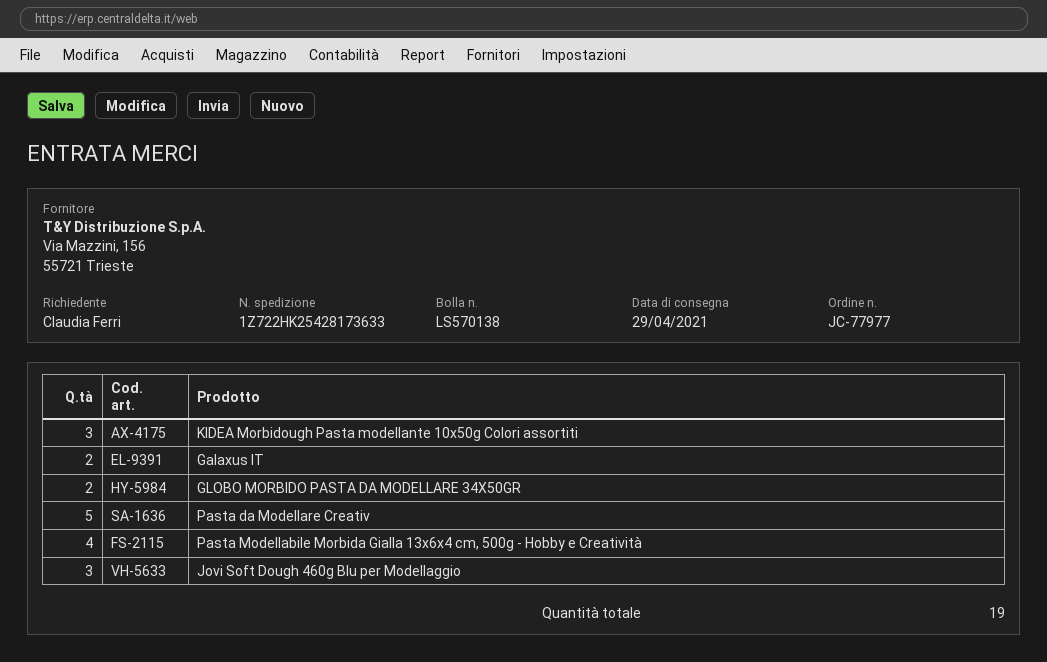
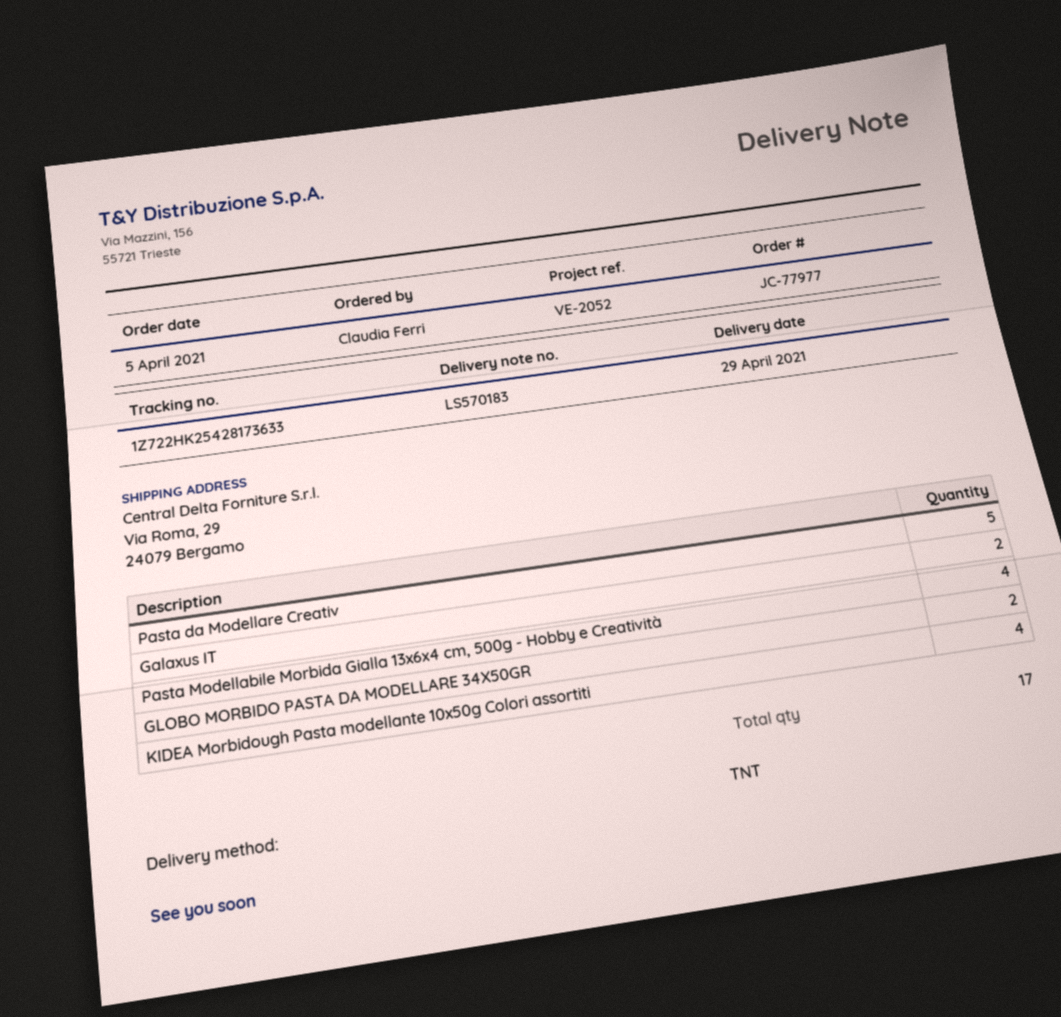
delivery note number: LS570138 -> LS570183
KIDEA Morbidough Pasta modellante 10x50g Colori assortiti: 3 -> 4
Jovi Soft Dough 460g Blu per Modellaggio: 3 -> none
total quantity: 19 -> 17

